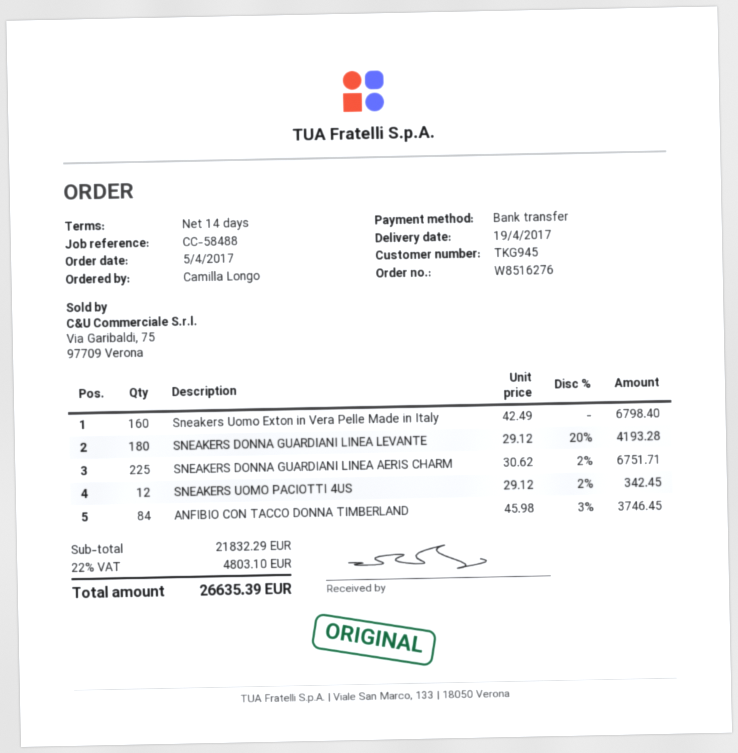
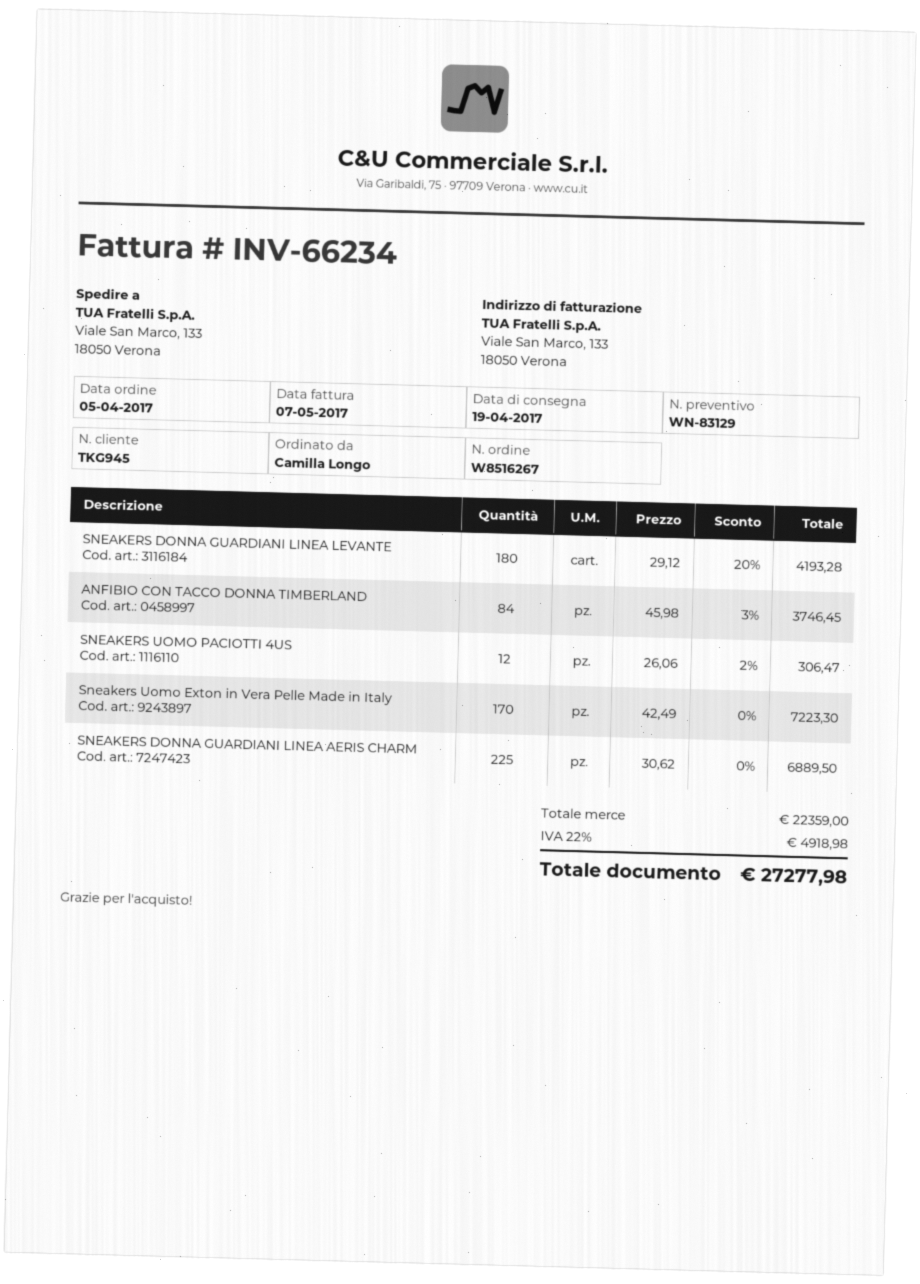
order number: W8516276 -> W8516267
Sneakers Uomo Exton in Vera Pelle Made in Italy: 160 x 42.49 = 6798.40 -> 170 x 42.49 = 7223.30
SNEAKERS DONNA GUARDIANI LINEA AERIS CHARM: 225 x 30.62 - 2% = 6751.71 -> 225 x 30.62 = 6889.50
SNEAKERS UOMO PACIOTTI 4US: 12 x 29.12 - 2% = 342.45 -> 12 x 26.06 - 2% = 306.47
subtotal: 21832.29 -> 22359.00
tax: 22% = 4803.10 -> 22% = 4918.98
total: 26635.39 -> 27277.98

